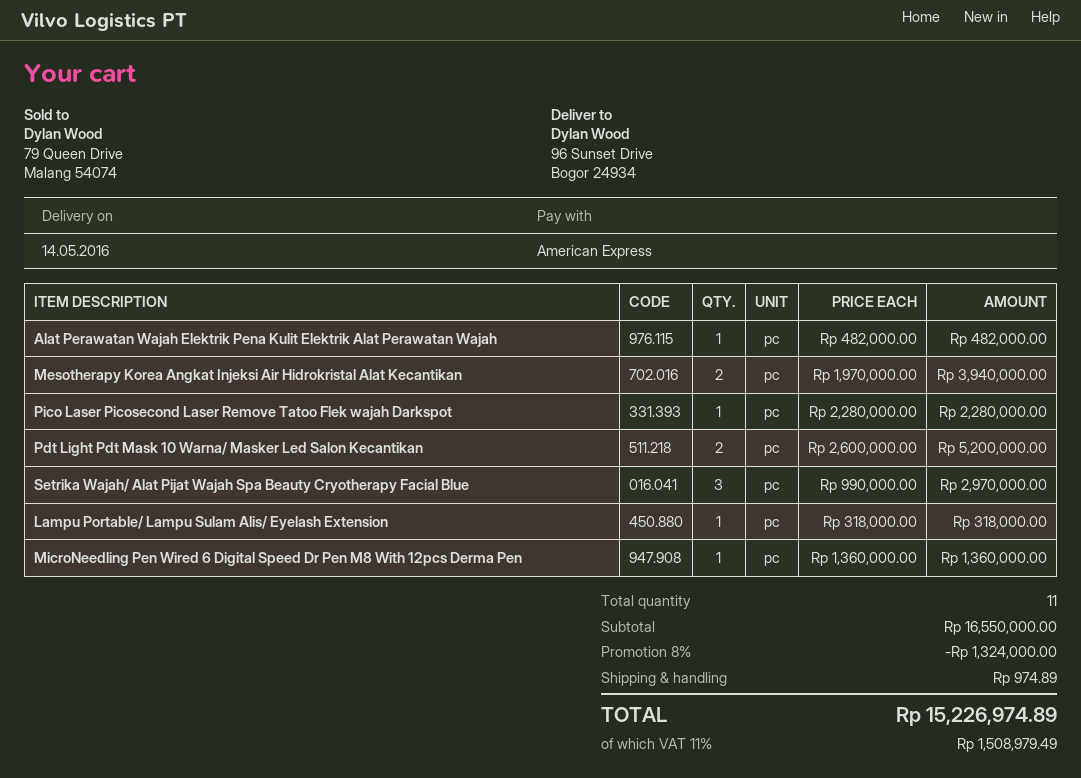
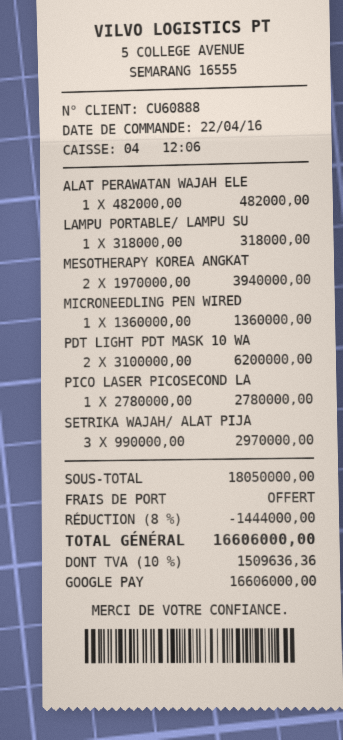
payment method: American Express -> Google Pay
Pico Laser Picosecond Laser Remove Tatoo Flek wajah Darkspot: 1 x 2280000.00 = 2280000.00 -> 1 x 2780000.00 = 2780000.00
Pdt Light Pdt Mask 10 Warna/ Masker Led Salon Kecantikan: 2 x 2600000.00 = 5200000.00 -> 2 x 3100000.00 = 6200000.00
subtotal: 16550000.00 -> 18050000.00
discount: 8% = 1324000.00 -> 8% = 1444000.00
shipping: 974.89 -> 0.00
tax: 11% = 1508979.49 -> 10% = 1509636.36
total: 15226974.89 -> 16606000.00

